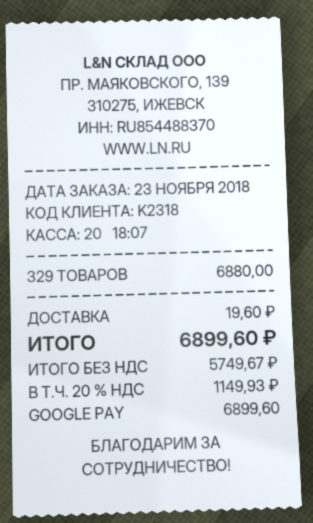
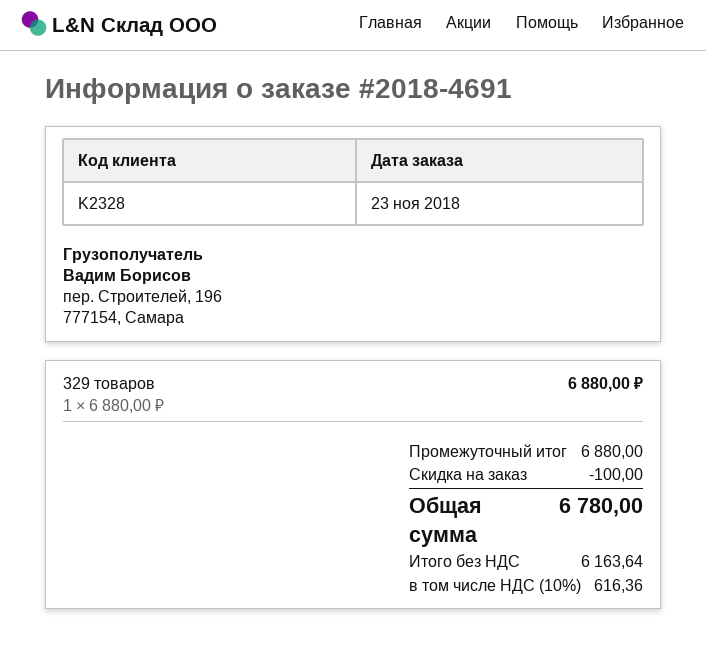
customer number: K2318 -> K2328
discount: none -> 100.00
shipping: 19.60 -> none
net: 5749.67 -> 6163.64
tax: 20% = 1149.93 -> 10% = 616.36
total: 6899.60 -> 6780.00

